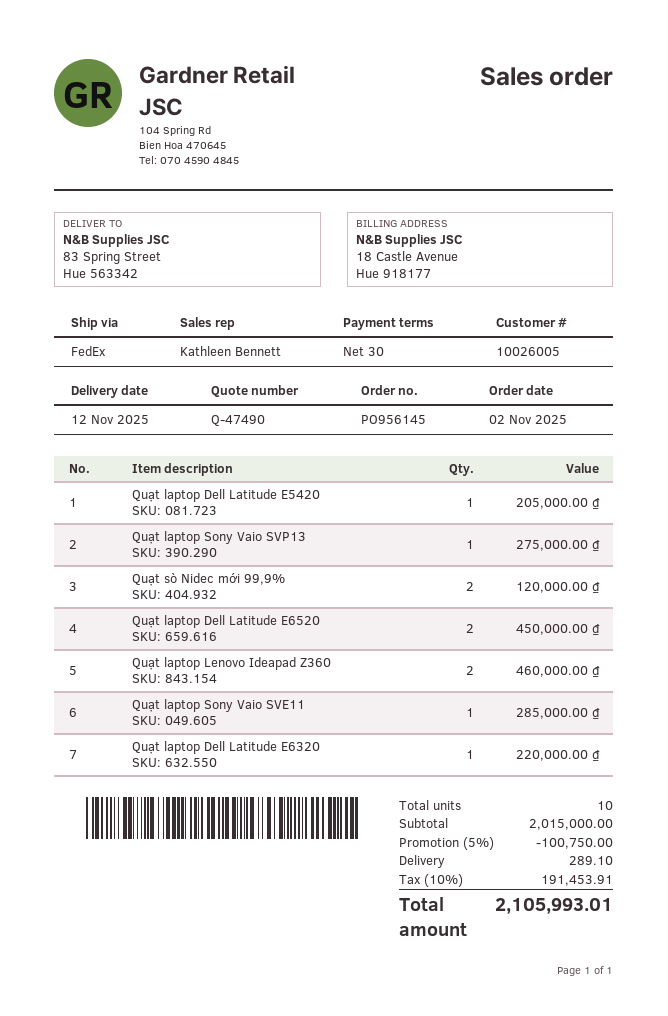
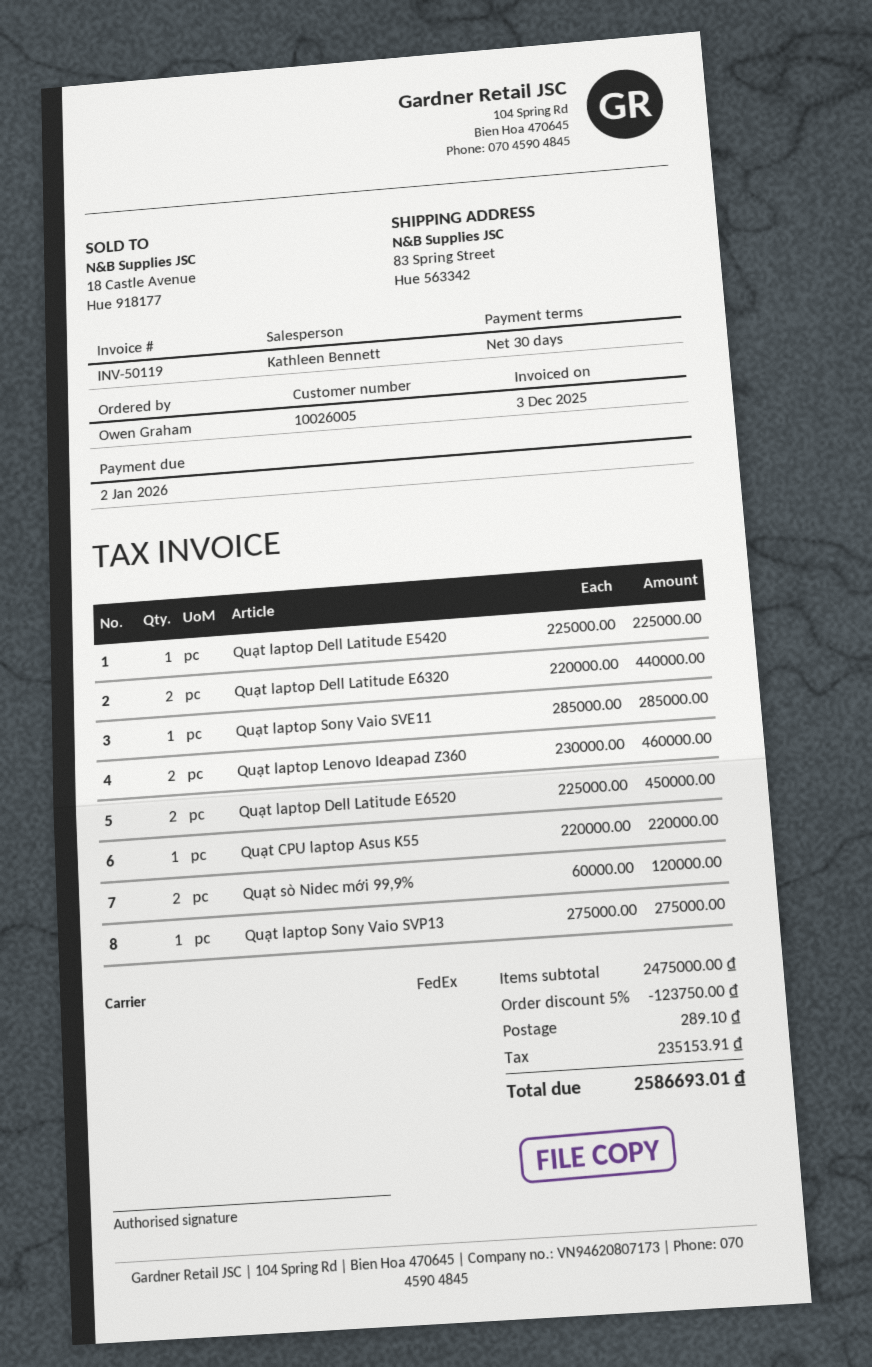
Quạt laptop Dell Latitude E5420: 1 for 205000.00 -> 1 for 225000.00
Quạt laptop Dell Latitude E6320: 1 for 220000.00 -> 2 for 440000.00
Quạt CPU laptop Asus K55: none -> 1 for 220000.00
subtotal: 2015000.00 -> 2475000.00
discount: 5% = 100750.00 -> 5% = 123750.00
tax: 191453.91 -> 235153.91
total: 2105993.01 -> 2586693.01

